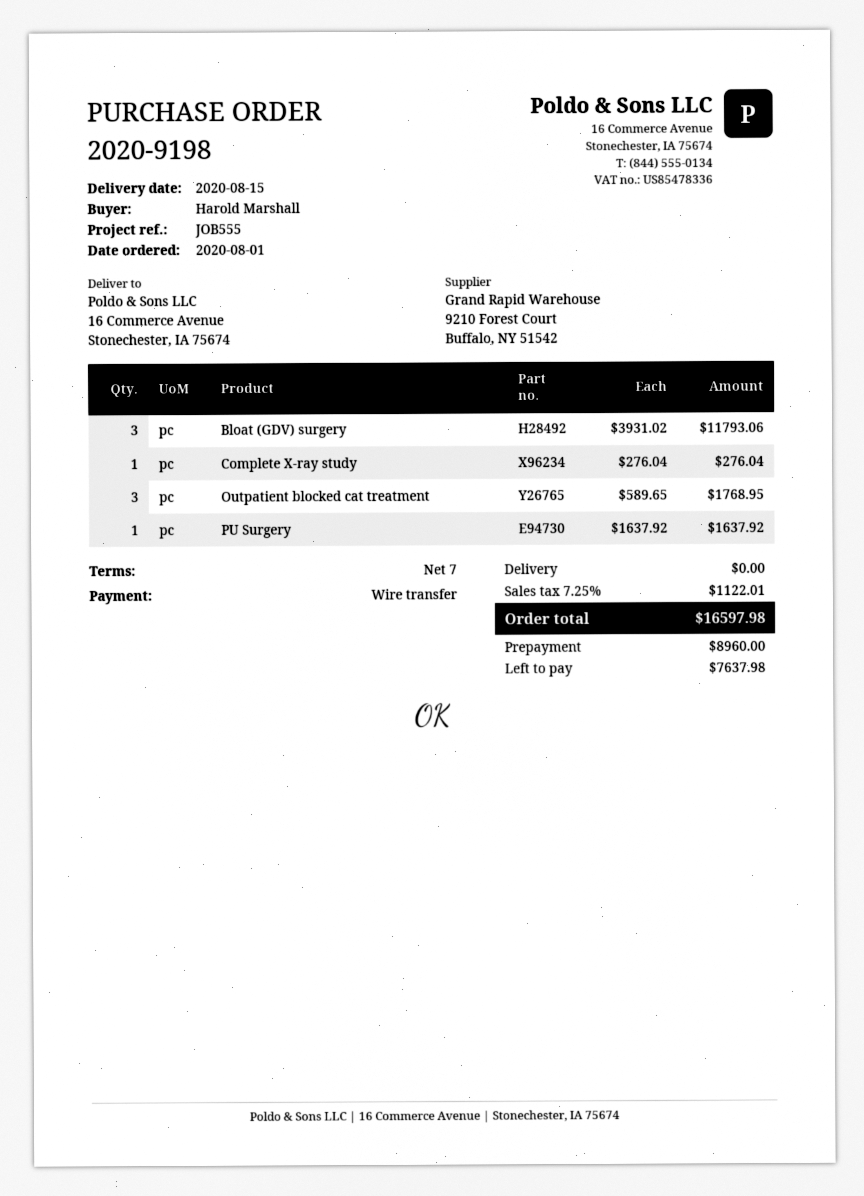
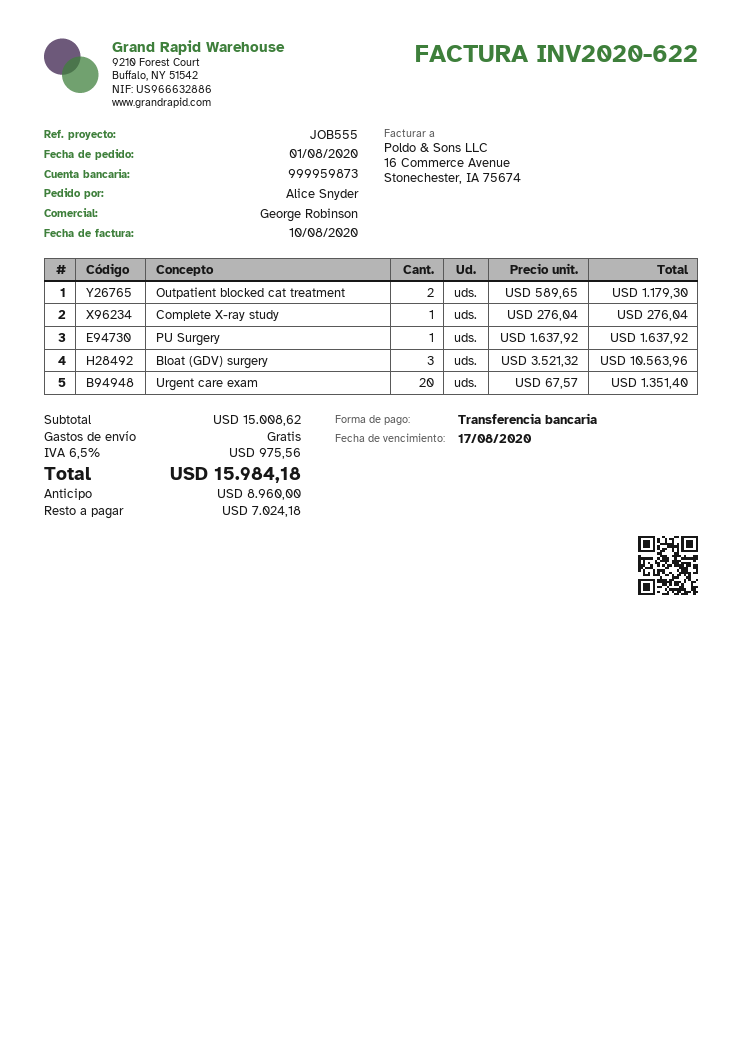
ordered by: Harold Marshall -> Alice Snyder
Bloat (GDV) surgery: 3 x 3931.02 = 11793.06 -> 3 x 3521.32 = 10563.96
Outpatient blocked cat treatment: 3 x 589.65 = 1768.95 -> 2 x 589.65 = 1179.30
Urgent care exam: none -> 20 x 67.57 = 1351.40
tax: 7.25% = 1122.01 -> 6.5% = 975.56
total: 16597.98 -> 15984.18
balance: 7637.98 -> 7024.18

